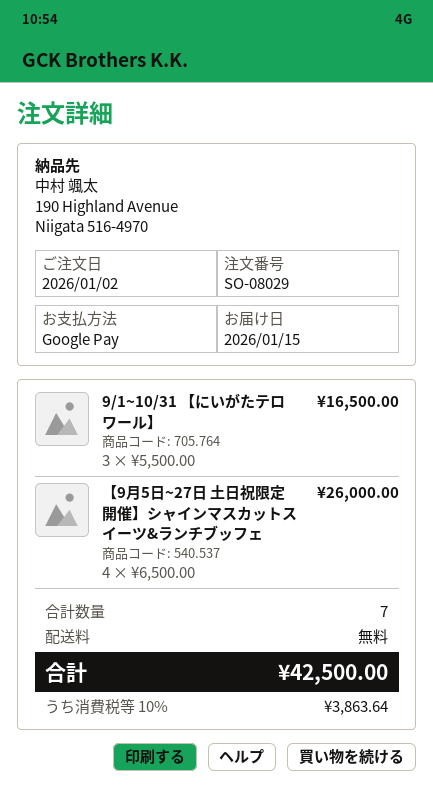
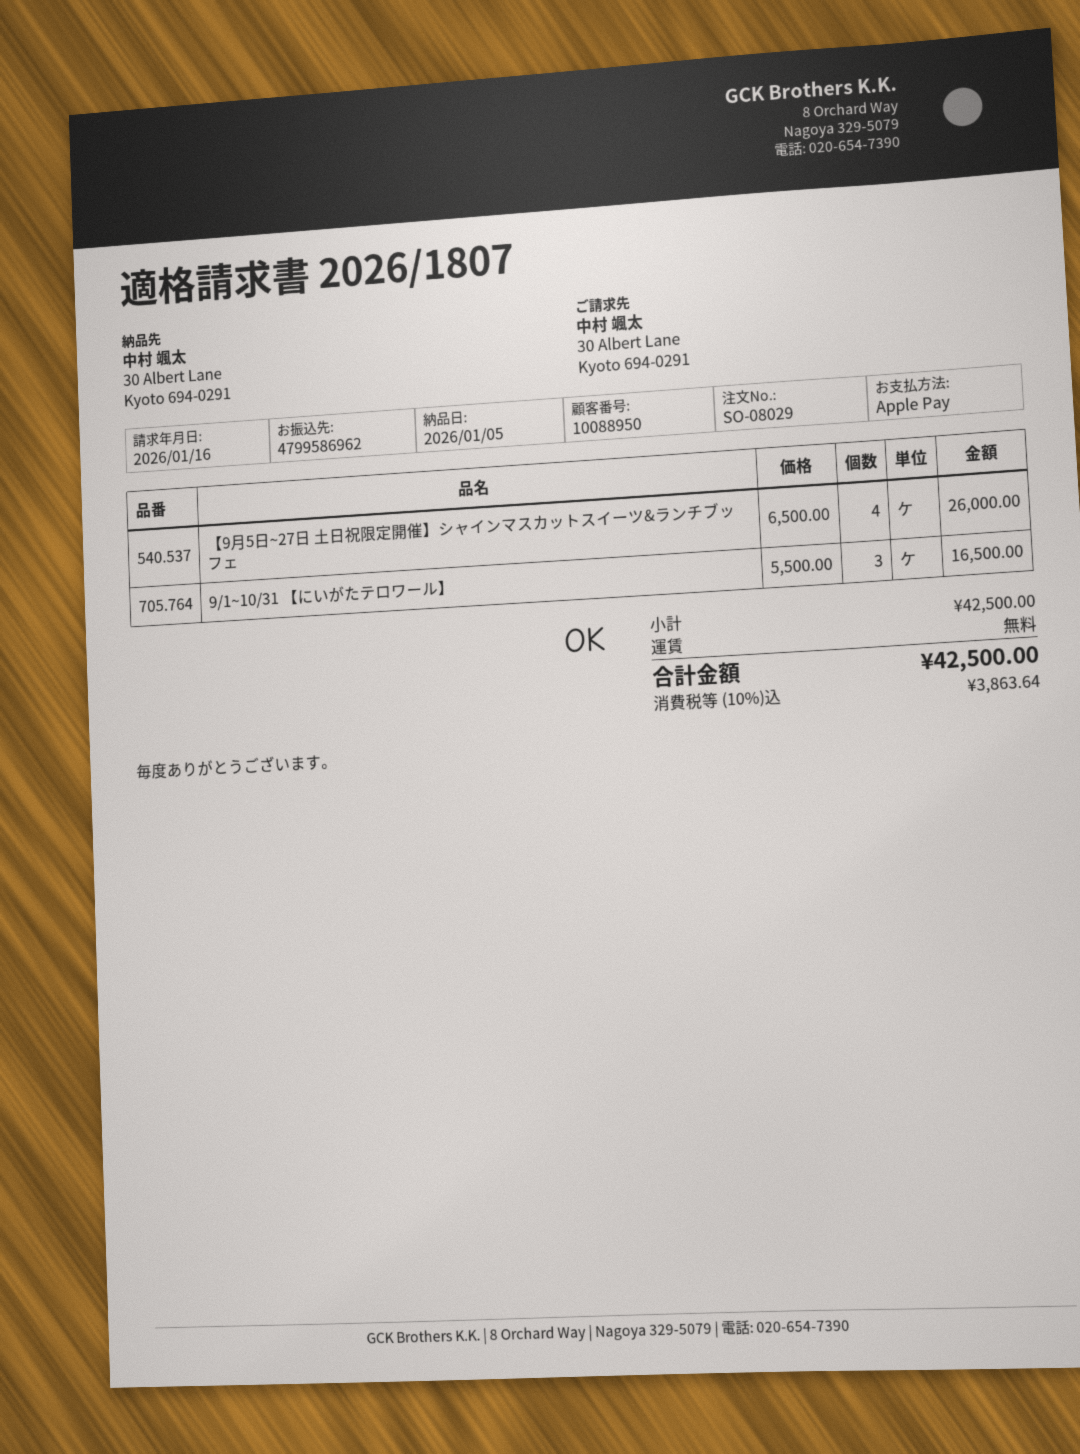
delivery date: 2026-01-15 -> 2026-01-05
payment method: Google Pay -> Apple Pay
ship to: 190 Highland Avenue, Niigata 516-4970 -> 30 Albert Lane, Kyoto 694-0291

